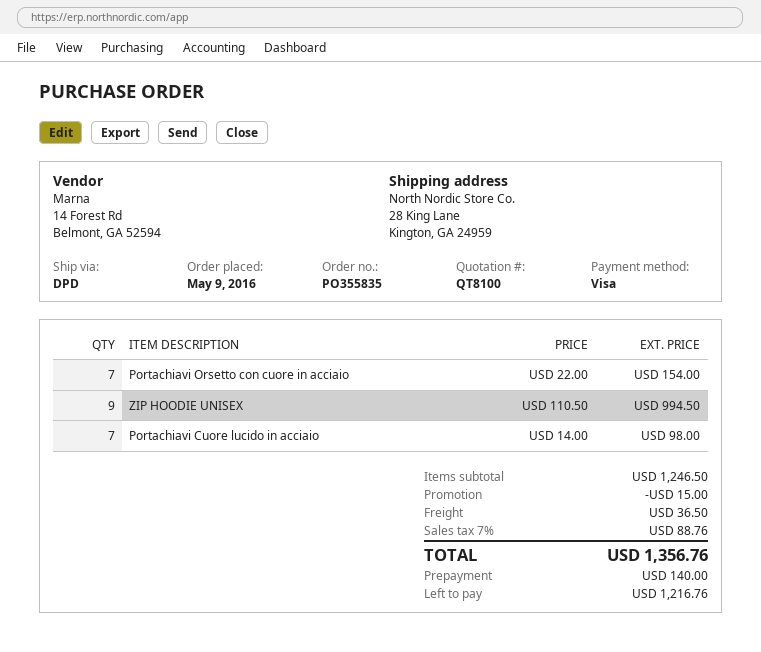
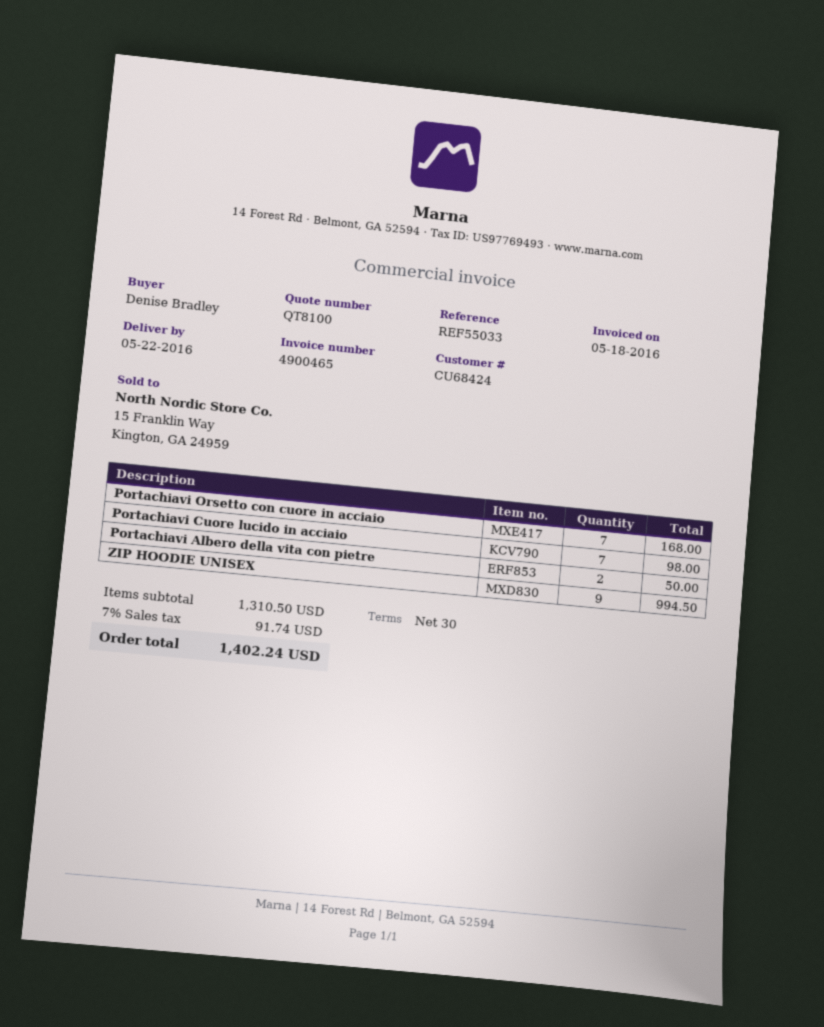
Portachiavi Orsetto con cuore in acciaio: 7 for 154.00 -> 7 for 168.00
Portachiavi Albero della vita con pietre: none -> 2 for 50.00
subtotal: 1246.50 -> 1310.50
discount: 15.00 -> none
shipping: 36.50 -> none
tax: 7% = 88.76 -> 7% = 91.74
total: 1356.76 -> 1402.24

